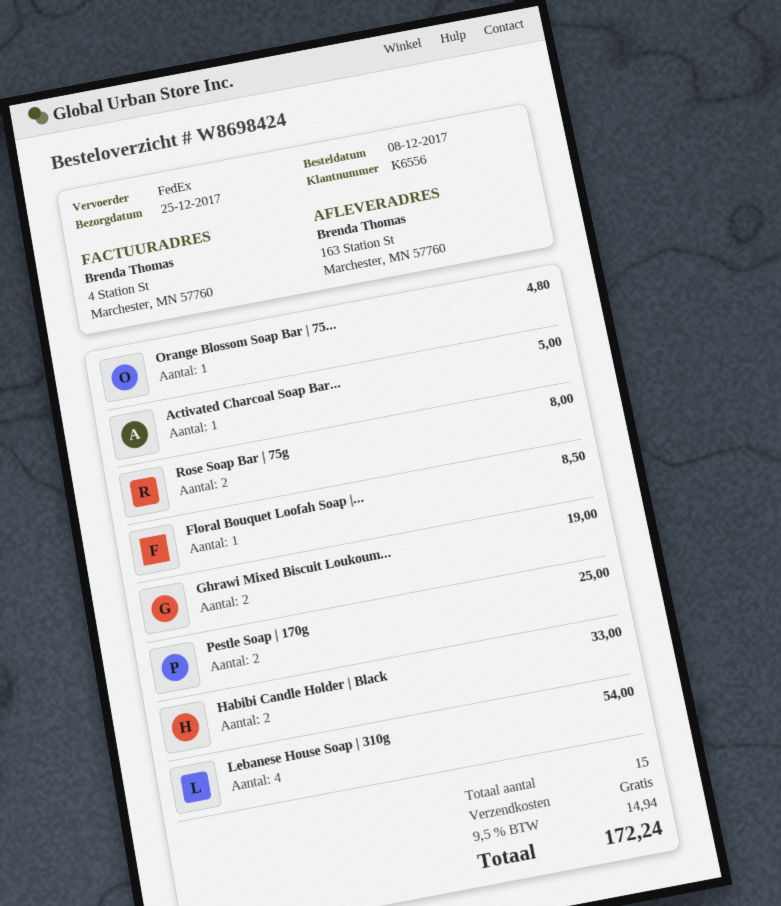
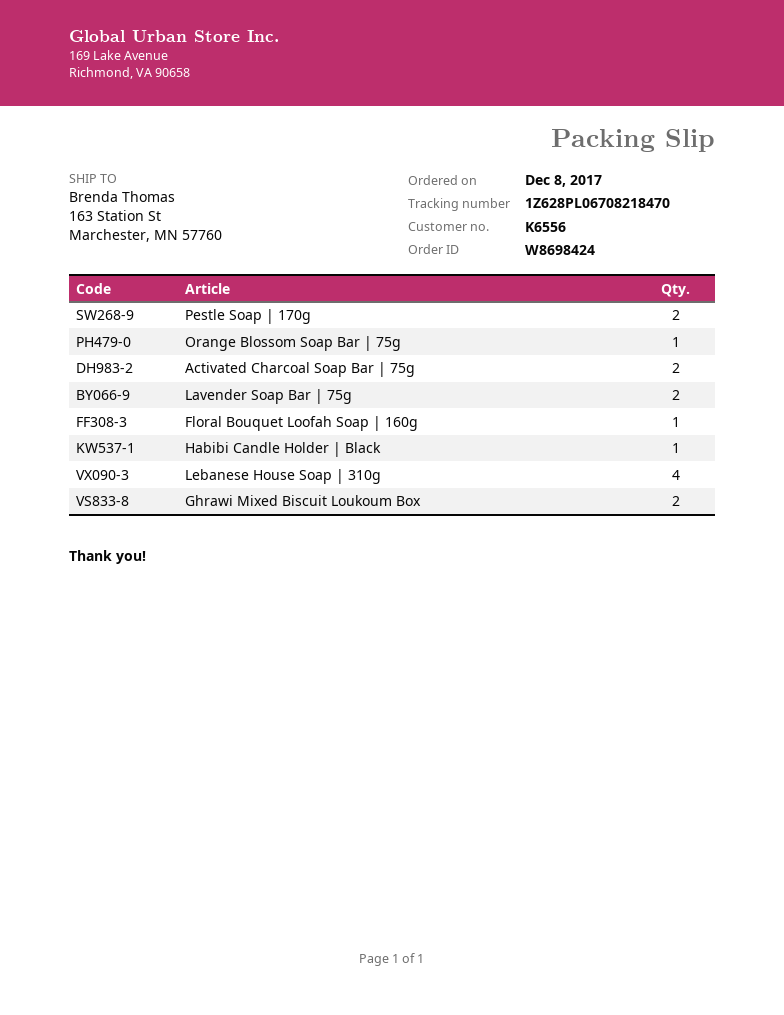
Activated Charcoal Soap Bar...: 1 -> 2
Rose Soap Bar | 75g: 2 -> none
Habibi Candle Holder | Black: 2 -> 1
Lavender Soap Bar | 75g: none -> 2

